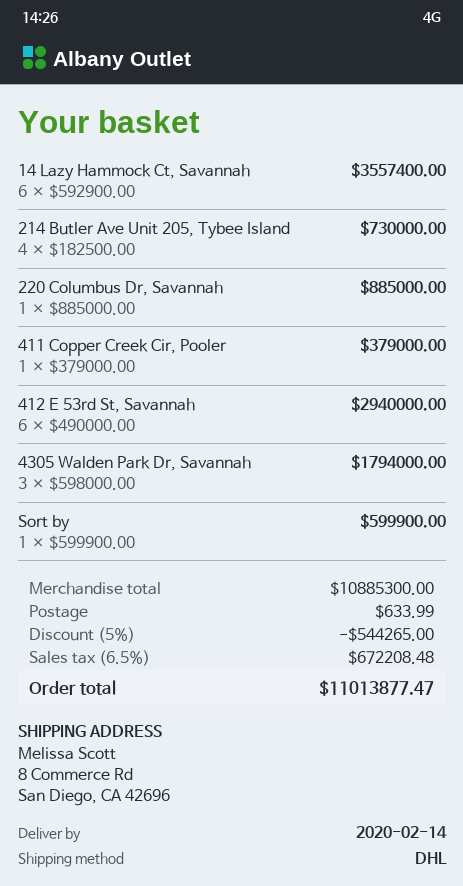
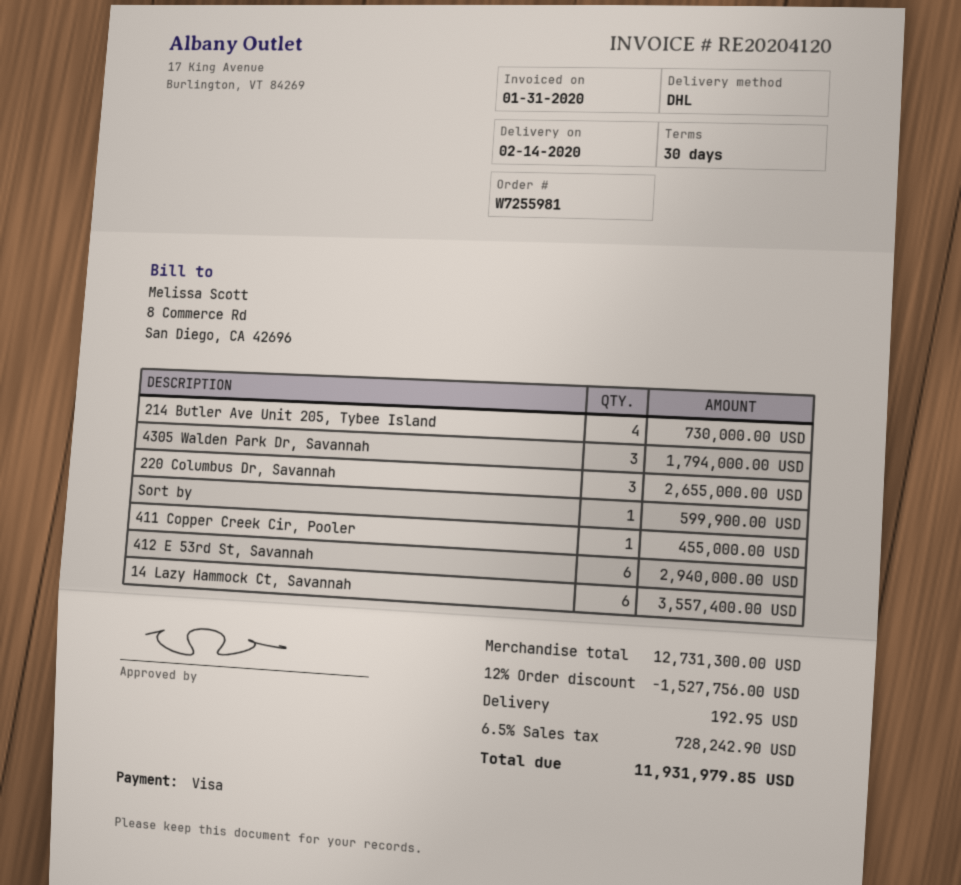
220 Columbus Dr, Savannah: 1 for 885000.00 -> 3 for 2655000.00
411 Copper Creek Cir, Pooler: 1 for 379000.00 -> 1 for 455000.00
subtotal: 10885300.00 -> 12731300.00
discount: 5% = 544265.00 -> 12% = 1527756.00
shipping: 633.99 -> 192.95
tax: 6.5% = 672208.48 -> 6.5% = 728242.90
total: 11013877.47 -> 11931979.85

